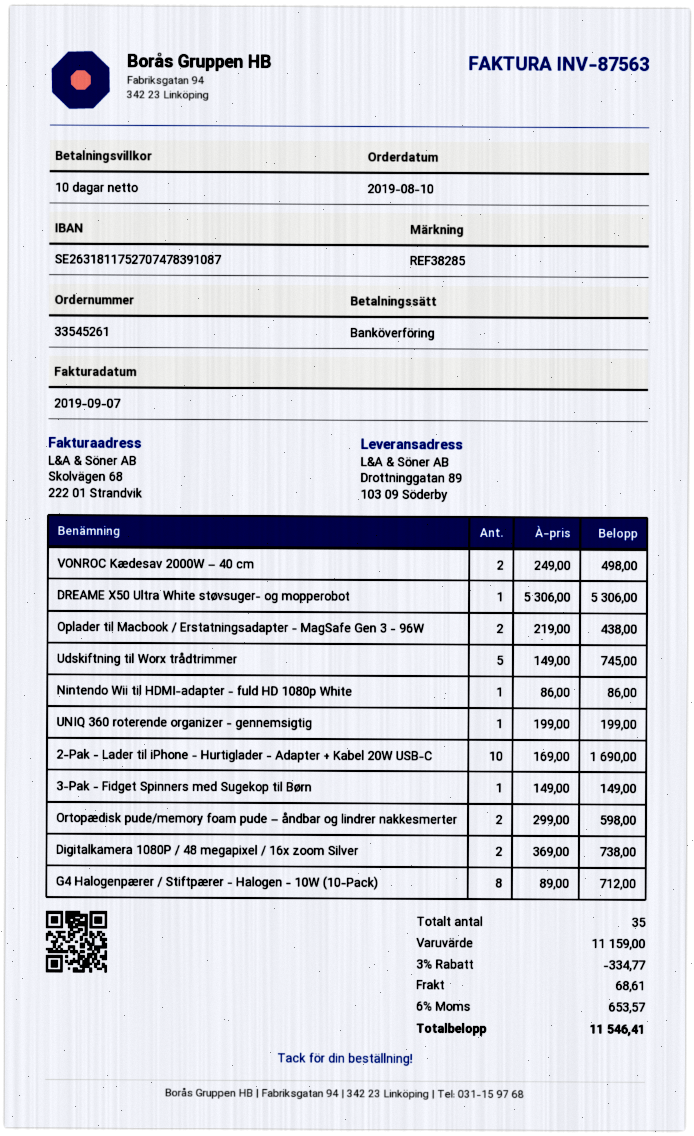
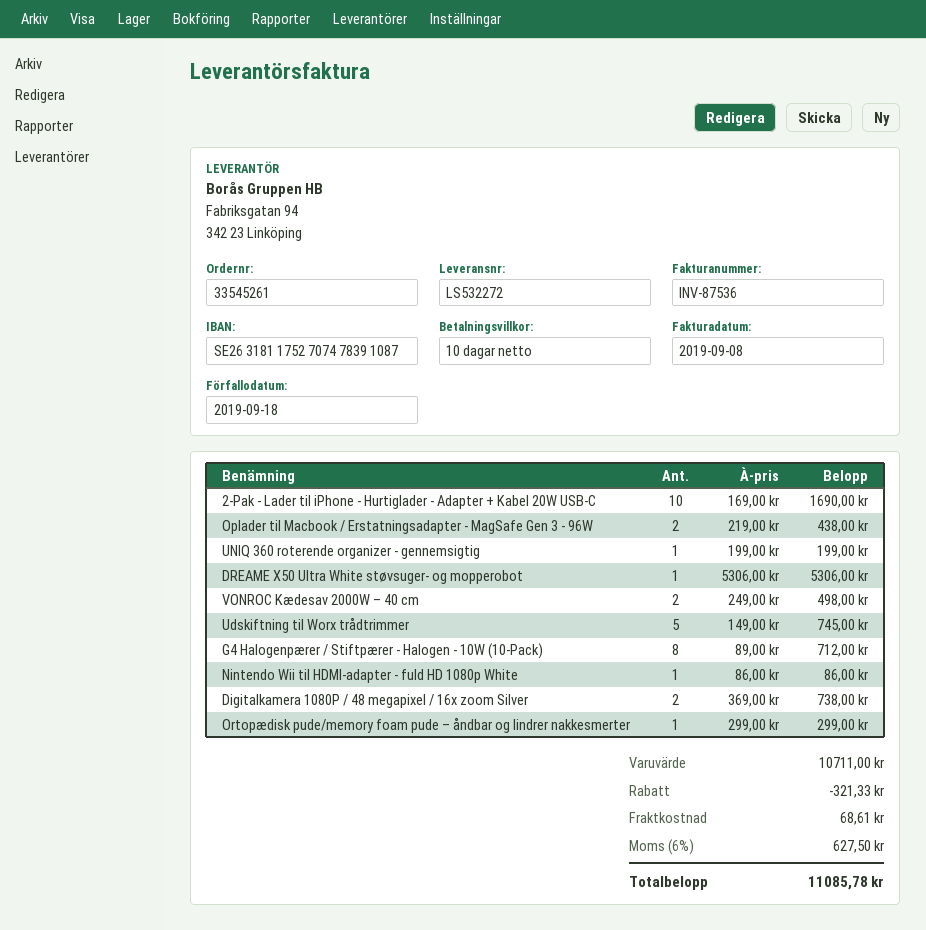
invoice number: INV-87563 -> INV-87536
invoice date: 2019-09-07 -> 2019-09-08
3-Pak - Fidget Spinners med Sugekop til Børn: 1 x 149.00 = 149.00 -> none
Ortopædisk pude/memory foam pude – åndbar og lindrer nakkesmerter: 2 x 299.00 = 598.00 -> 1 x 299.00 = 299.00
subtotal: 11159.00 -> 10711.00
discount: 334.77 -> 321.33
tax: 6% = 653.57 -> 6% = 627.50
total: 11546.41 -> 11085.78

